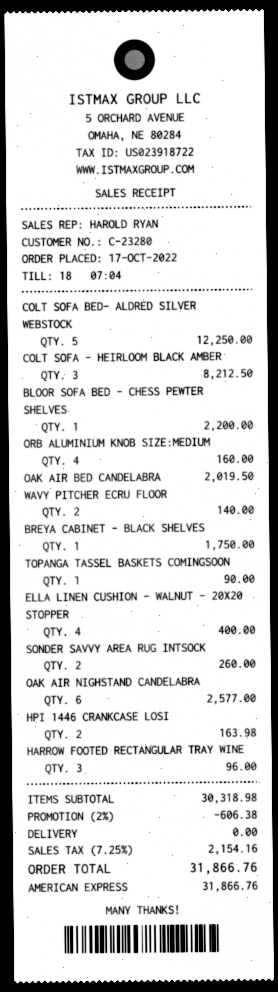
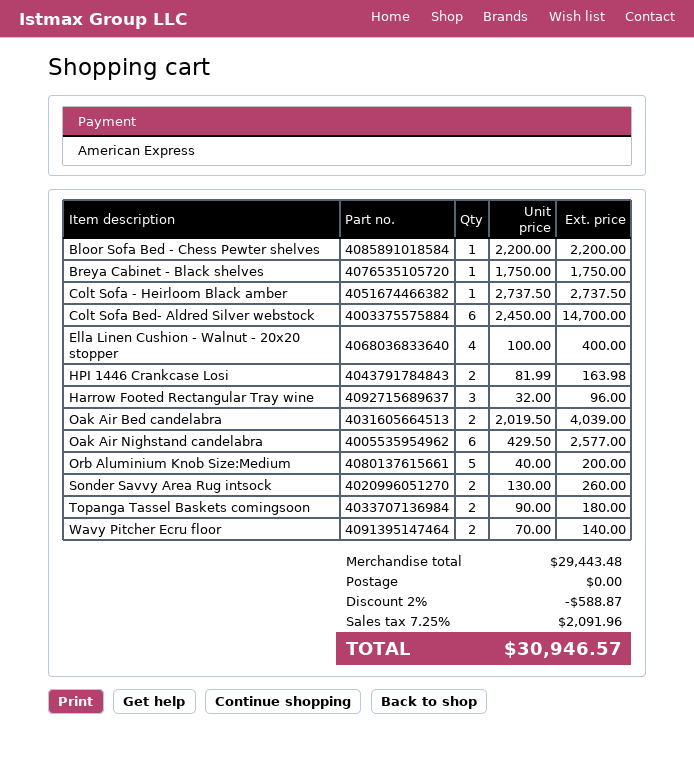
COLT SOFA BED- ALDRED SILVER WEBSTOCK: 5 for 12250.00 -> 6 for 14700.00
COLT SOFA - HEIRLOOM BLACK AMBER: 3 for 8212.50 -> 1 for 2737.50
ORB ALUMINIUM KNOB SIZE:MEDIUM: 4 for 160.00 -> 5 for 200.00
OAK AIR BED CANDELABRA: 1 for 2019.50 -> 2 for 4039.00
TOPANGA TASSEL BASKETS COMINGSOON: 1 for 90.00 -> 2 for 180.00
subtotal: 30318.98 -> 29443.48
discount: 2% = 606.38 -> 2% = 588.87
tax: 7.25% = 2154.16 -> 7.25% = 2091.96
total: 31866.76 -> 30946.57

